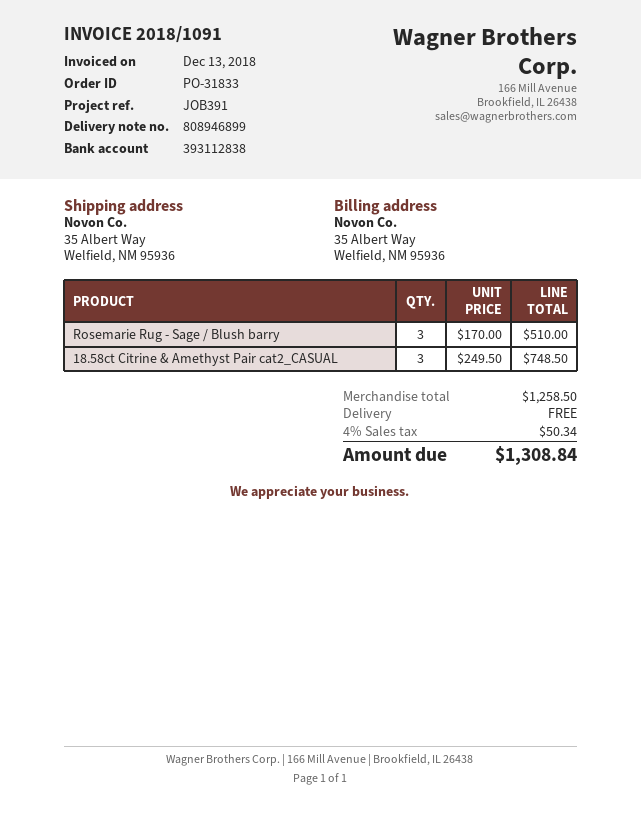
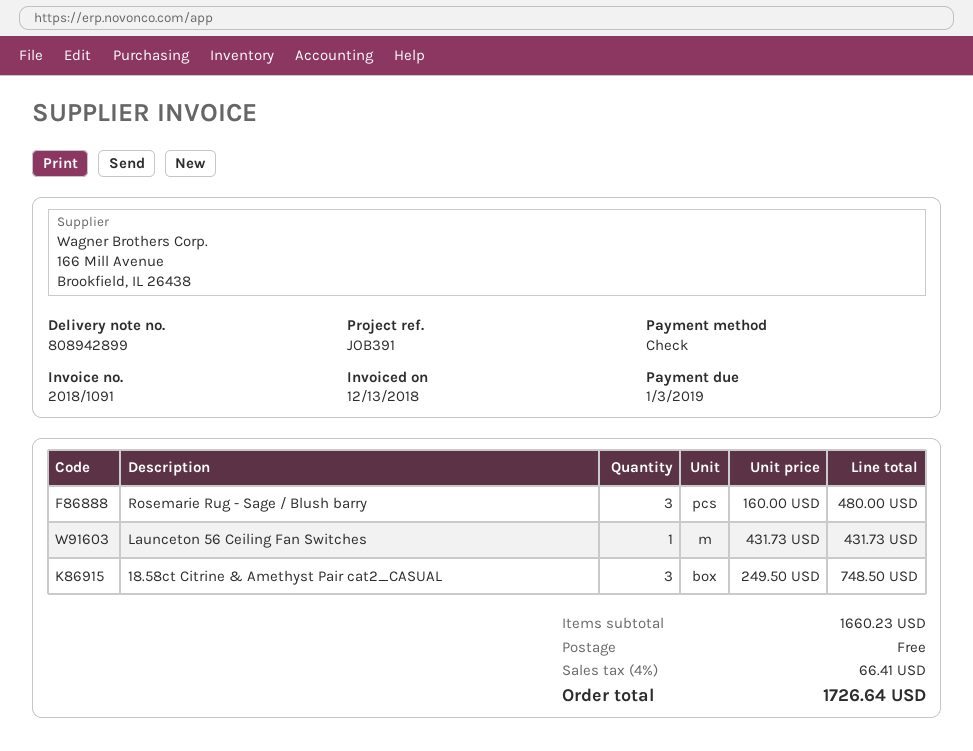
delivery note number: 808946899 -> 808942899
Rosemarie Rug - Sage / Blush barry: 3 x 170.00 = 510.00 -> 3 x 160.00 = 480.00
Launceton 56 Ceiling Fan Switches: none -> 1 x 431.73 = 431.73
subtotal: 1258.50 -> 1660.23
tax: 4% = 50.34 -> 4% = 66.41
total: 1308.84 -> 1726.64

